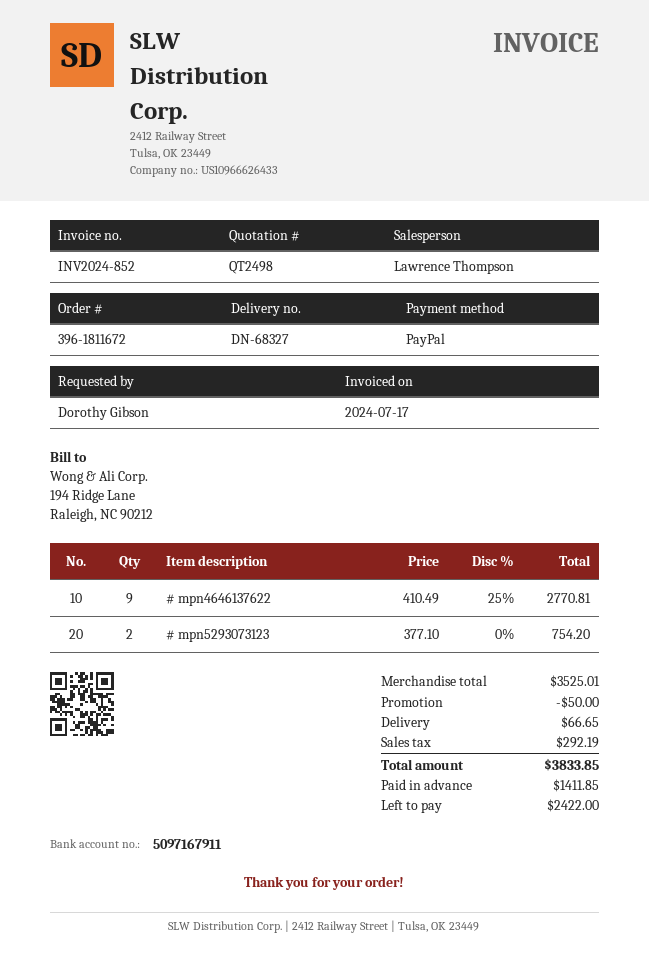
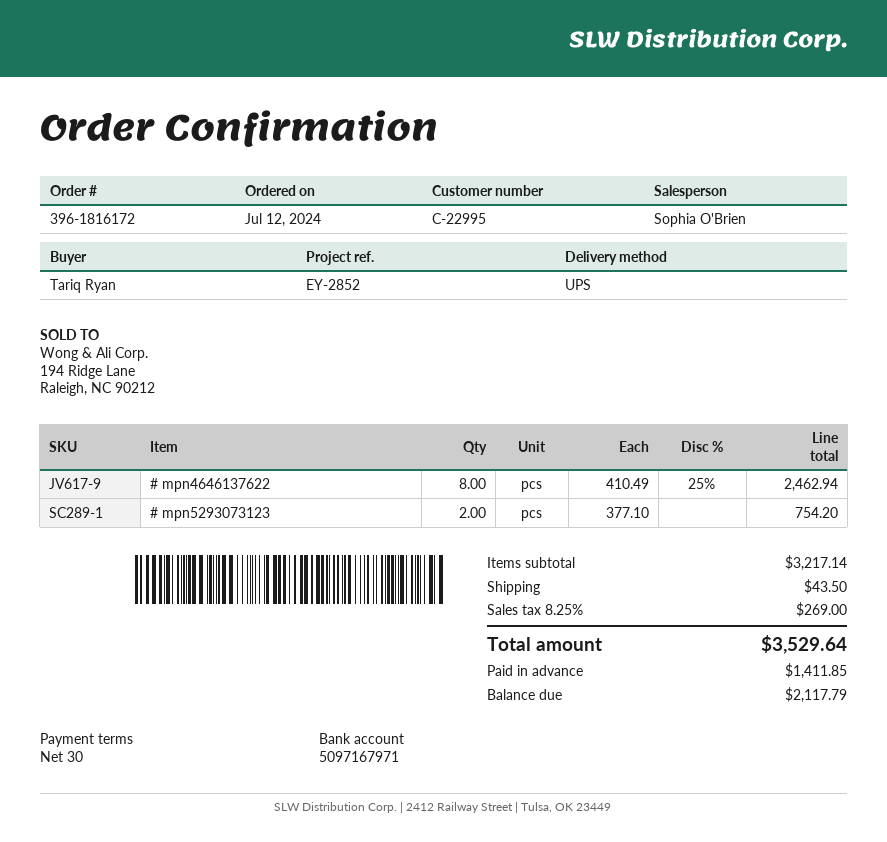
order number: 396-1811672 -> 396-1816172
ordered by: Dorothy Gibson -> Tariq Ryan
sales rep: Lawrence Thompson -> Sophia O'Brien
bank account: 5097167911 -> 5097167971
# mpn4646137622: 9 x 410.49 - 25% = 2770.81 -> 8 x 410.49 - 25% = 2462.94
subtotal: 3525.01 -> 3217.14
discount: 50.00 -> none
shipping: 66.65 -> 43.50
tax: 292.19 -> 269.00
total: 3833.85 -> 3529.64
balance: 2422.00 -> 2117.79

